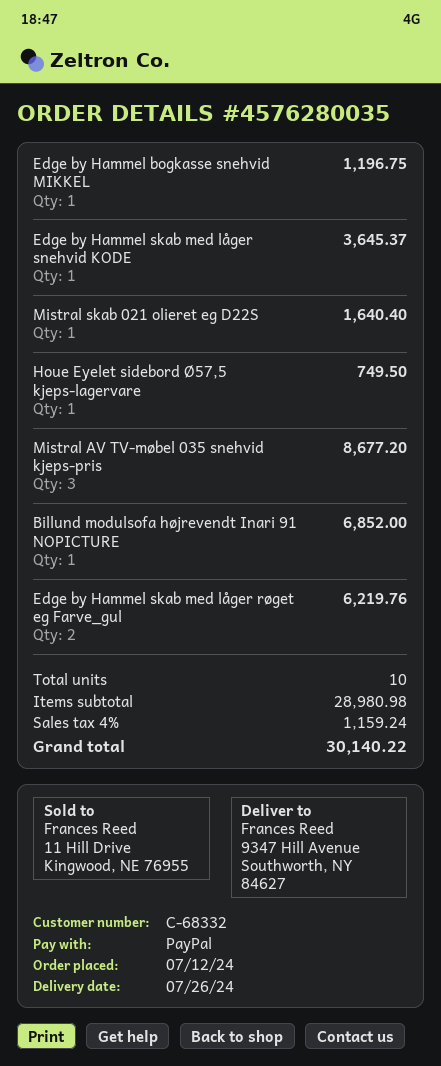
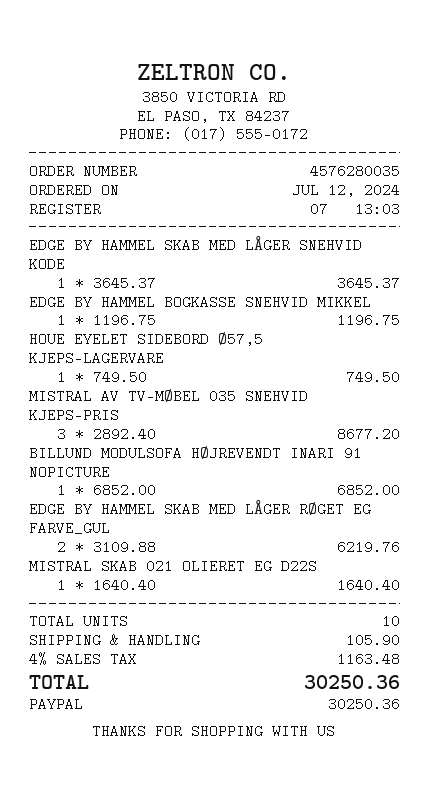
shipping: none -> 105.90
tax: 4% = 1159.24 -> 4% = 1163.48
total: 30140.22 -> 30250.36

